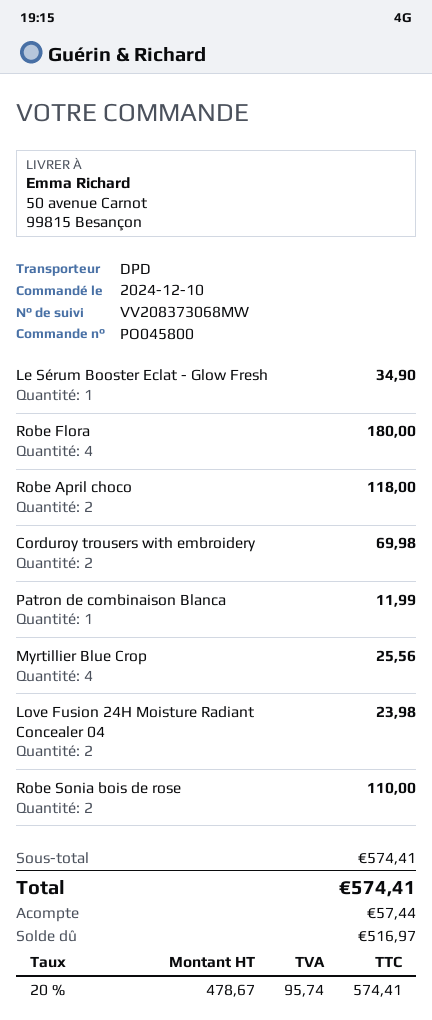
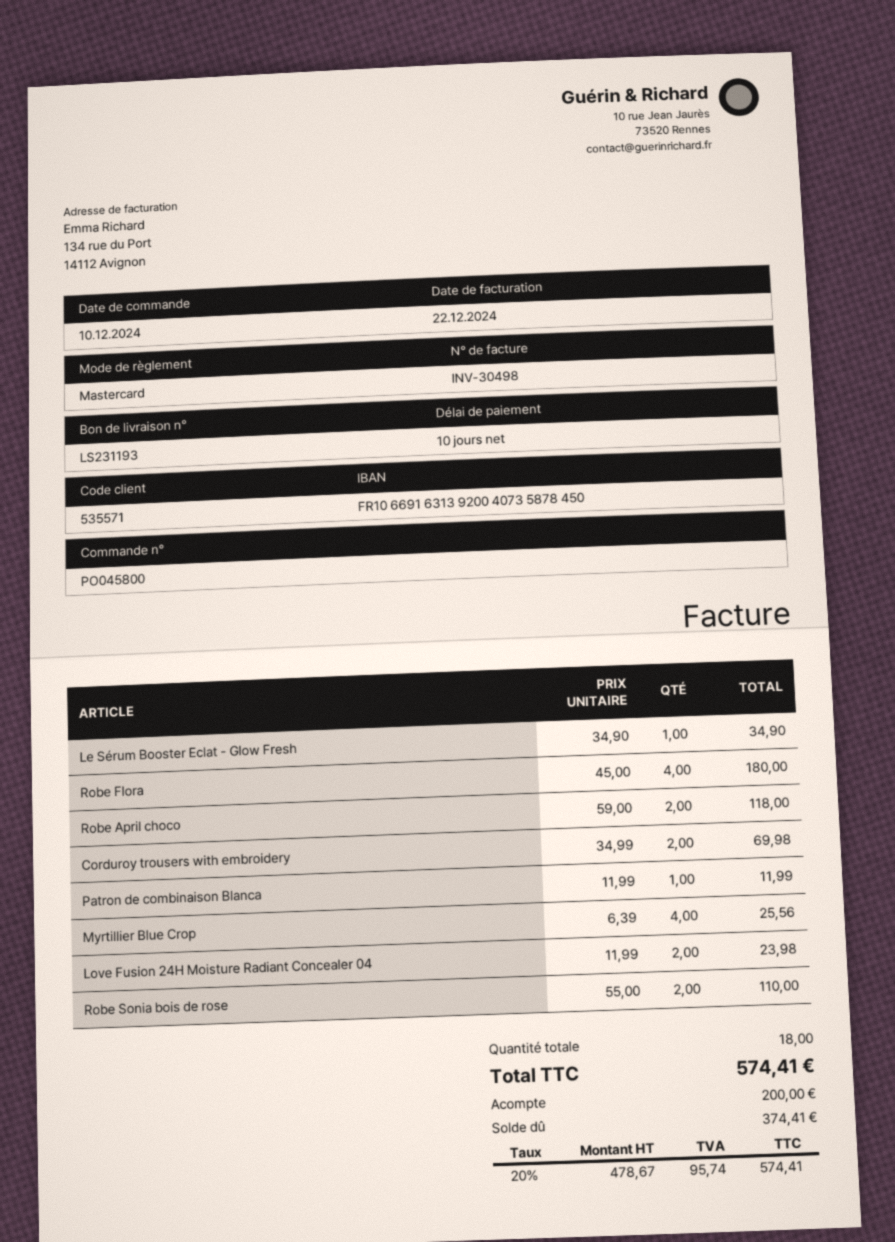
deposit: 57.44 -> 200.00
balance: 516.97 -> 374.41

